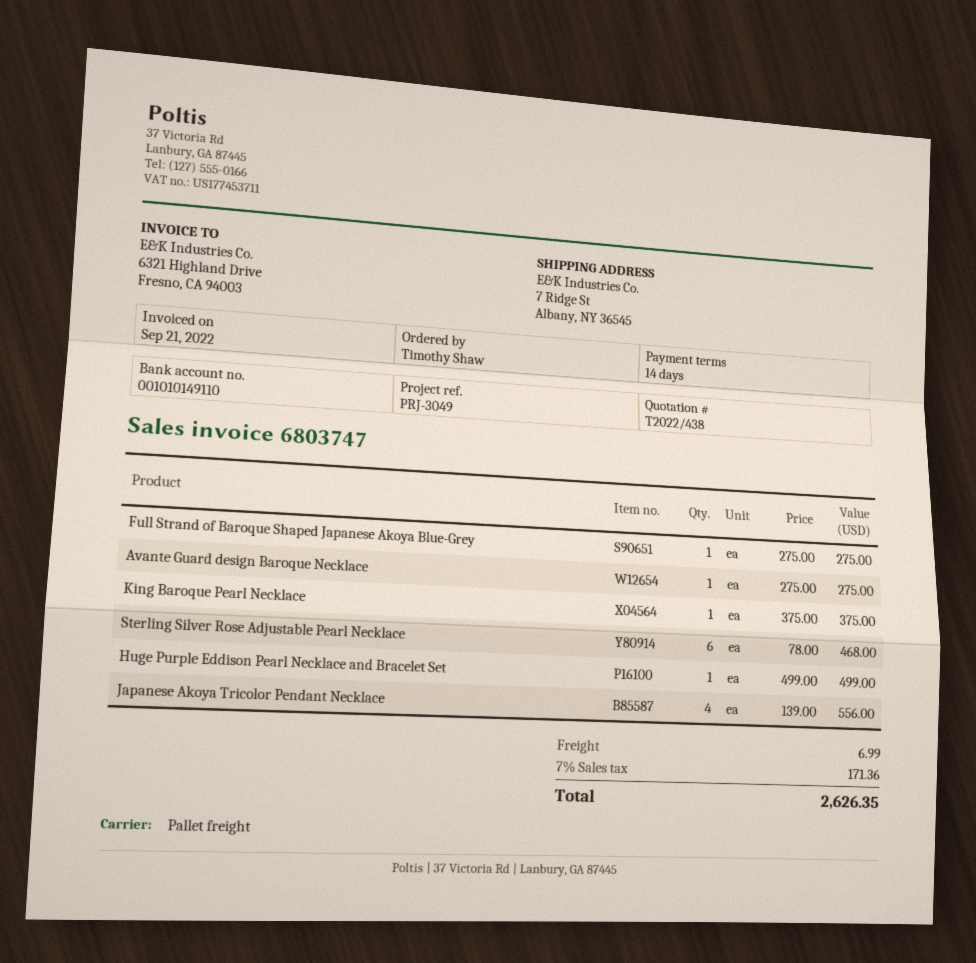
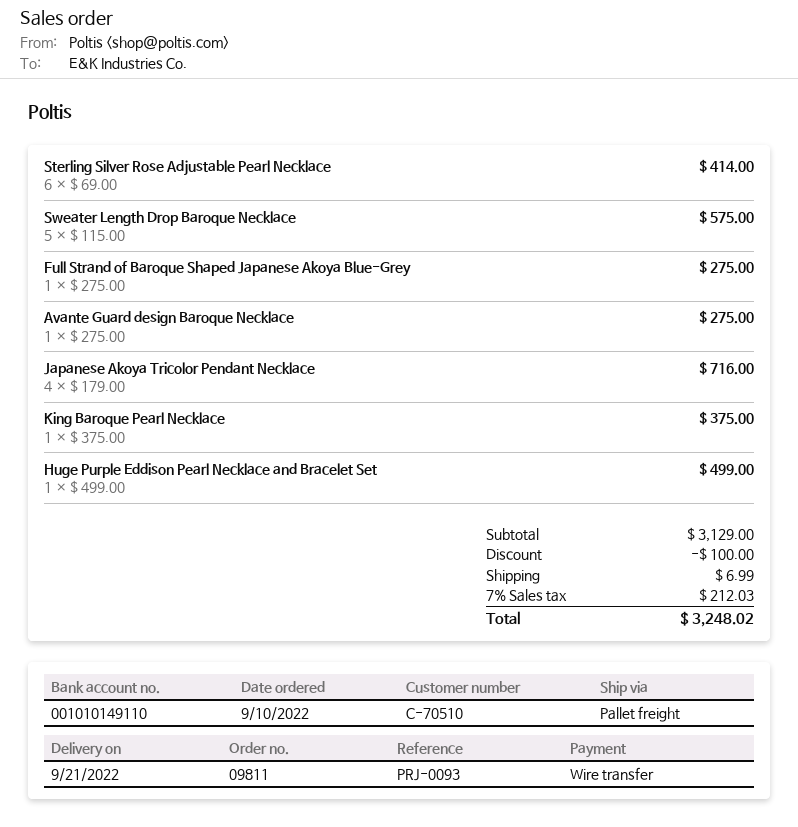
reference: PRJ-3049 -> PRJ-0093
Sterling Silver Rose Adjustable Pearl Necklace: 6 x 78.00 = 468.00 -> 6 x 69.00 = 414.00
Japanese Akoya Tricolor Pendant Necklace: 4 x 139.00 = 556.00 -> 4 x 179.00 = 716.00
Sweater Length Drop Baroque Necklace: none -> 5 x 115.00 = 575.00
discount: none -> 100.00
tax: 7% = 171.36 -> 7% = 212.03
total: 2626.35 -> 3248.02

